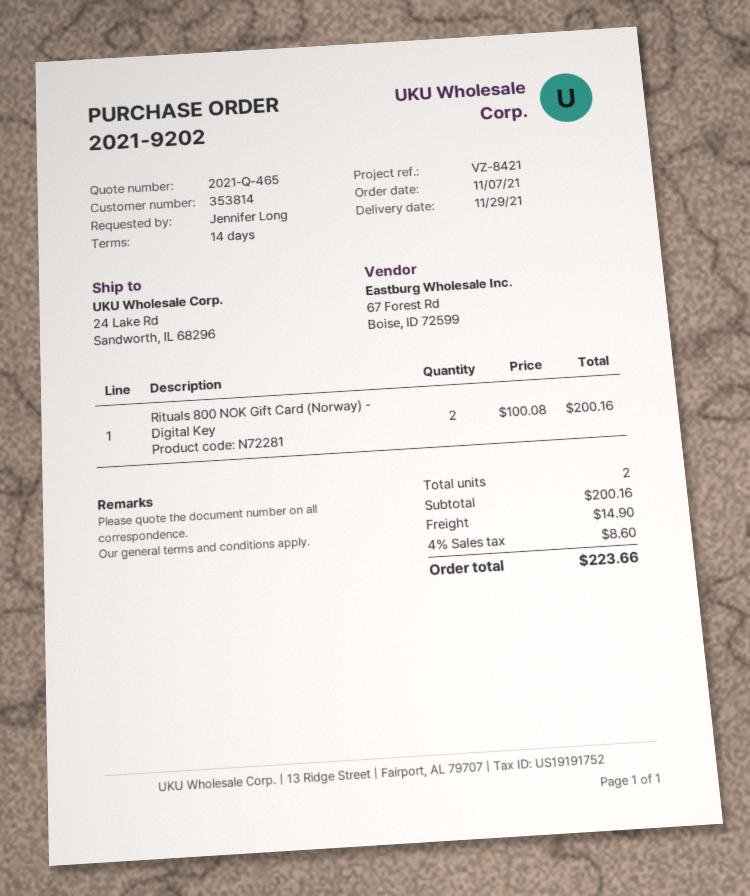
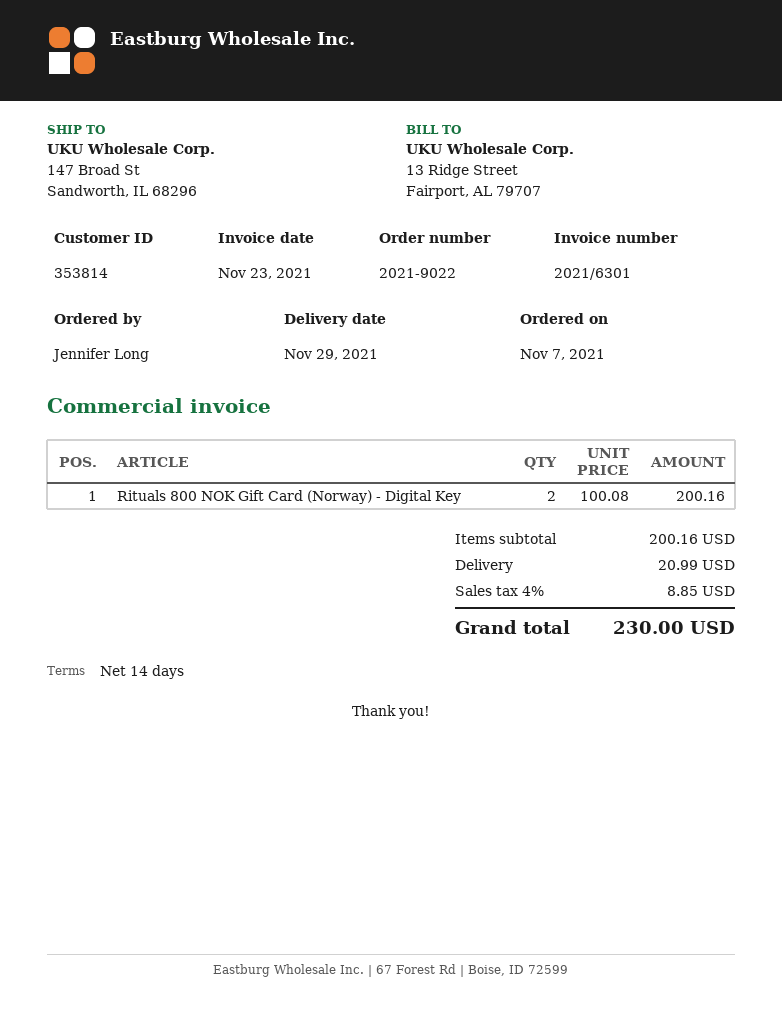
order number: 2021-9202 -> 2021-9022
ship to: 24 Lake Rd, Sandworth, IL 68296 -> 147 Broad St, Sandworth, IL 68296
shipping: 14.90 -> 20.99
tax: 4% = 8.60 -> 4% = 8.85
total: 223.66 -> 230.00

